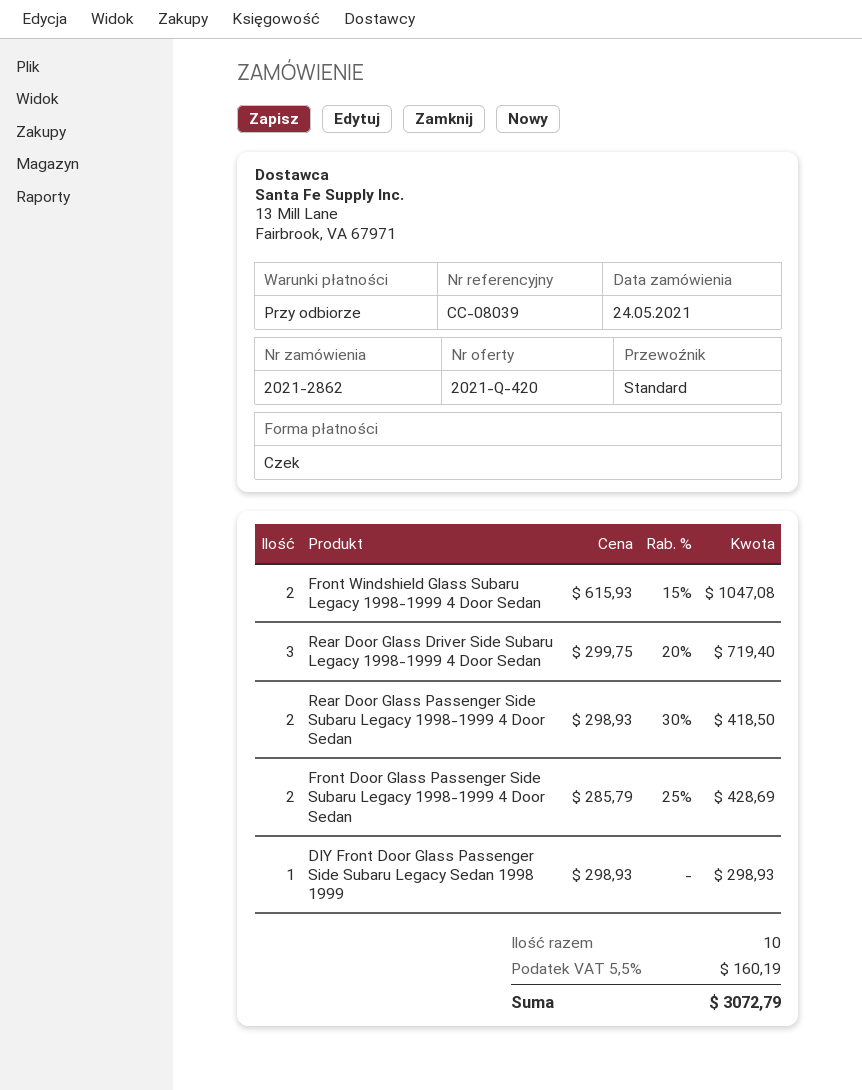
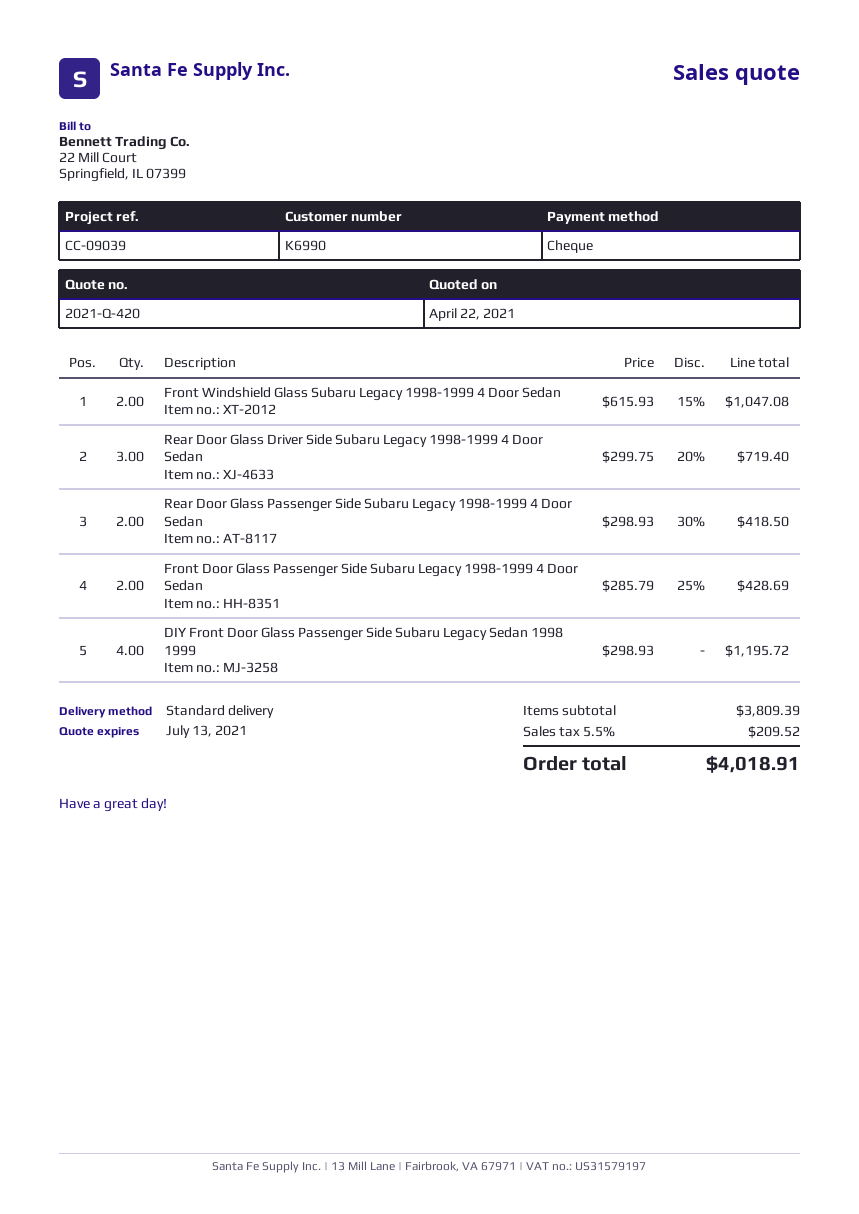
reference: CC-08039 -> CC-09039
DIY Front Door Glass Passenger Side Subaru Legacy Sedan 1998 1999: 1 x 298.93 = 298.93 -> 4 x 298.93 = 1195.72
tax: 5.5% = 160.19 -> 5.5% = 209.52
total: 3072.79 -> 4018.91

